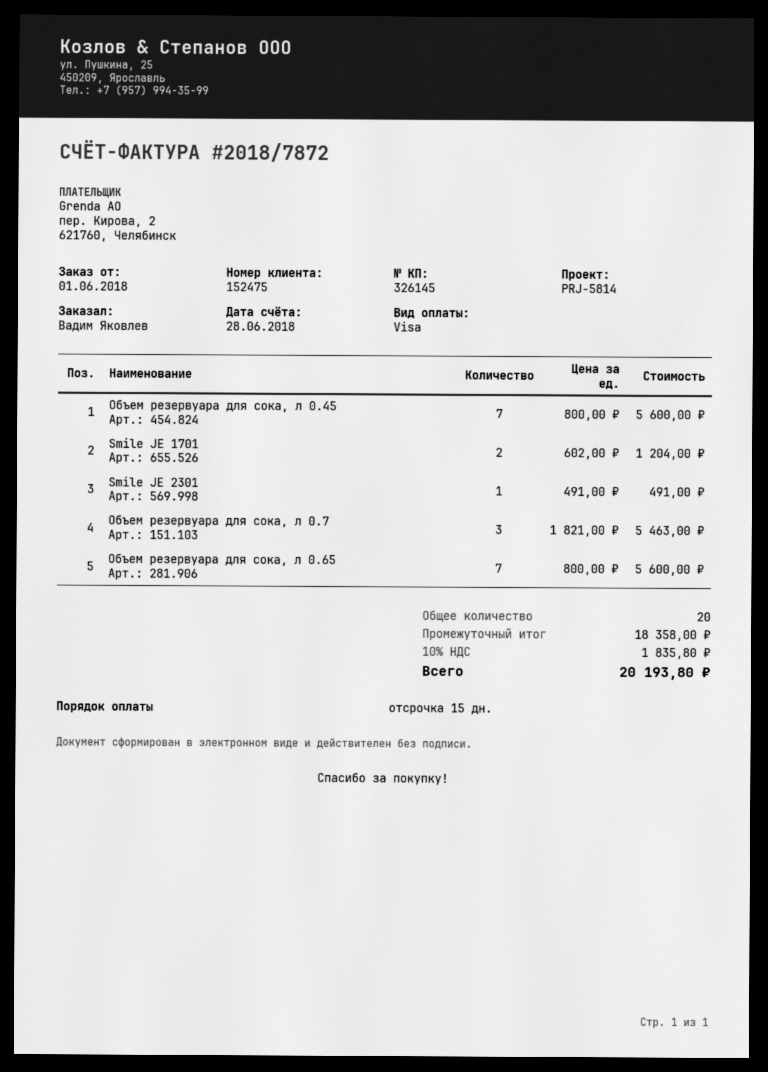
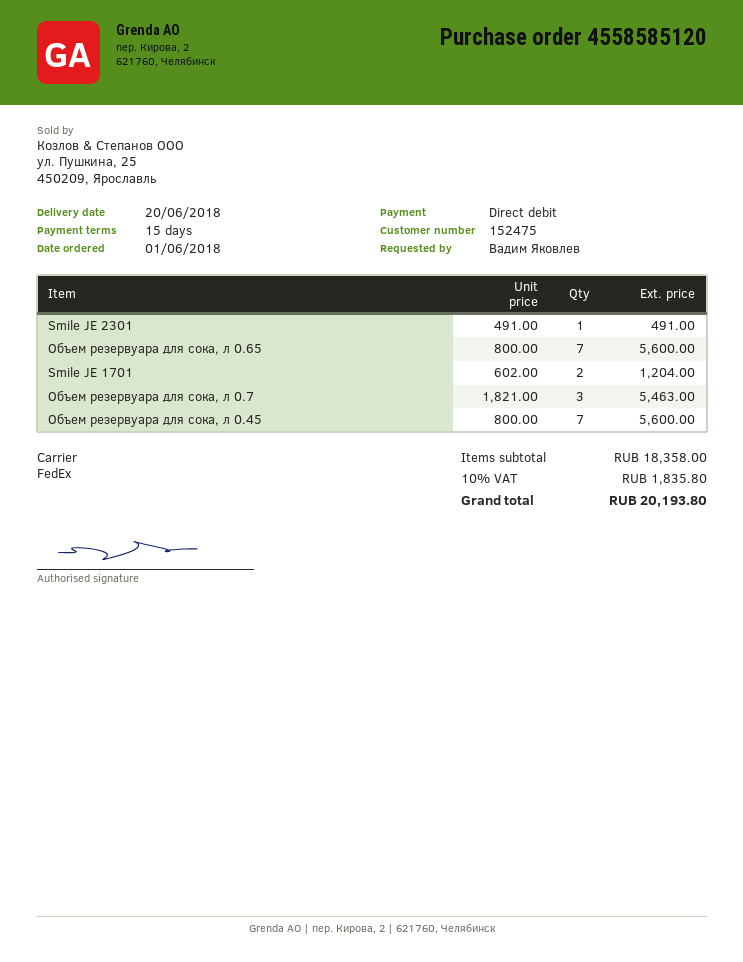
payment method: Visa -> direct debit

